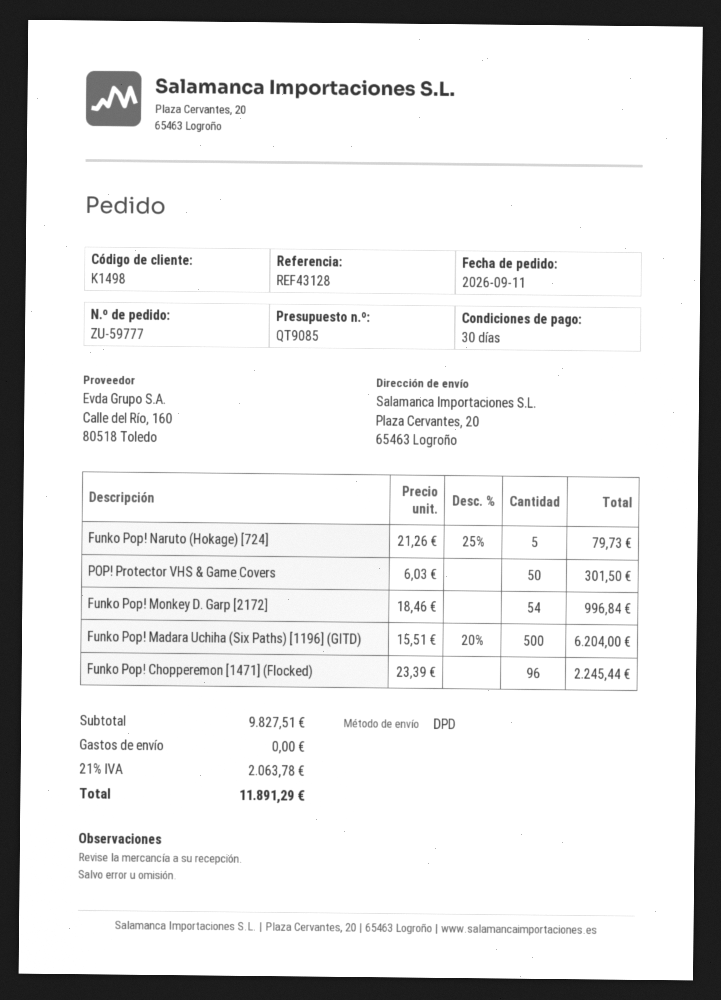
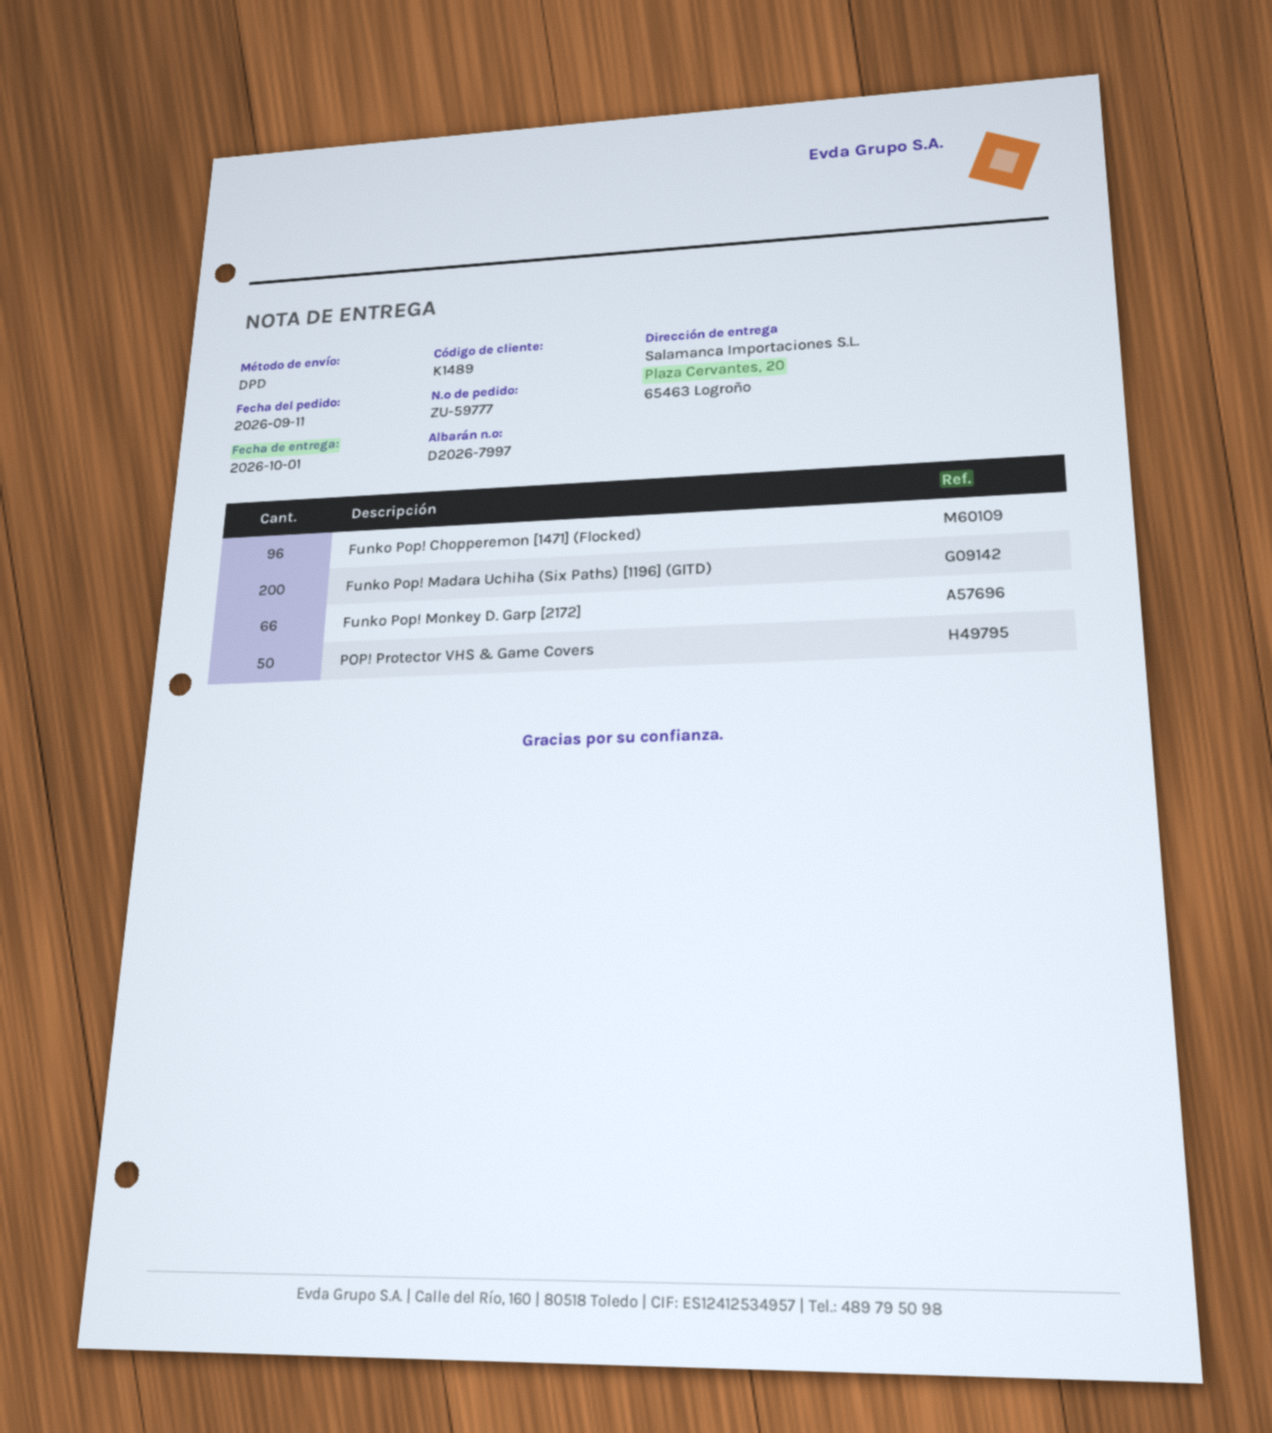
customer number: K1498 -> K1489
Funko Pop! Naruto (Hokage) [724]: 5 -> none
Funko Pop! Monkey D. Garp [2172]: 54 -> 66
Funko Pop! Madara Uchiha (Six Paths) [1196] (GITD): 500 -> 200

